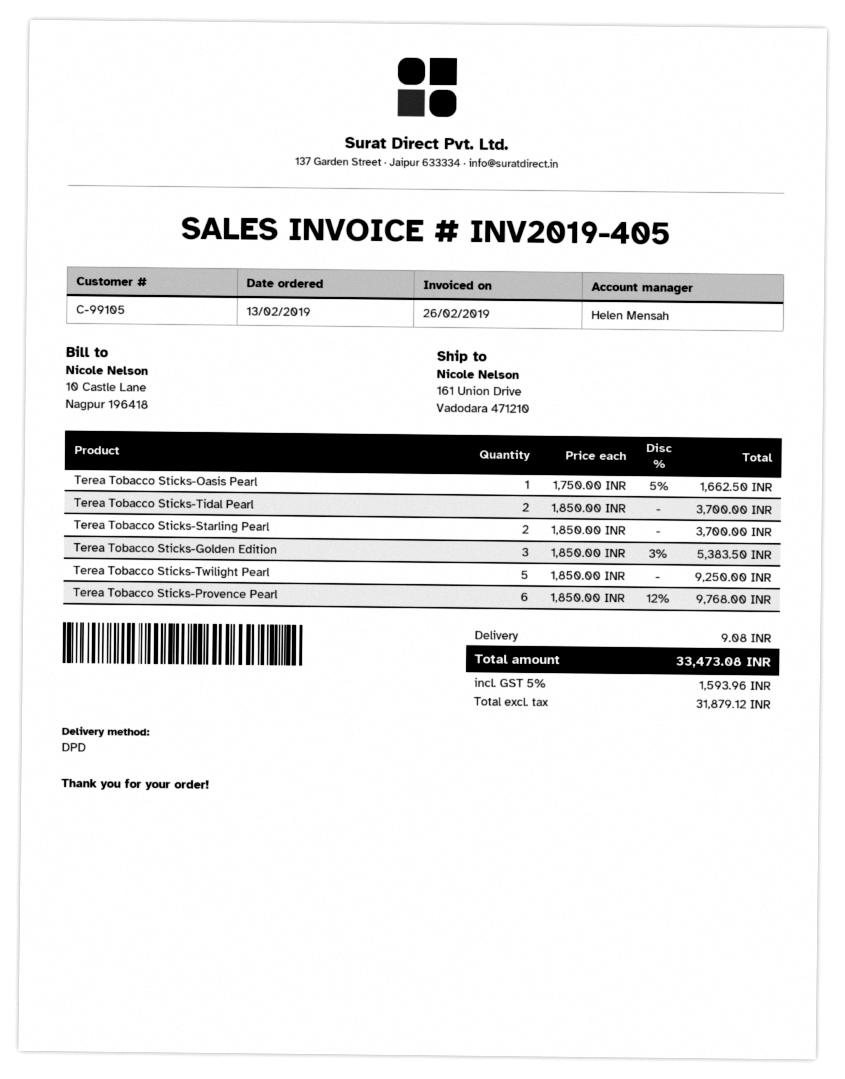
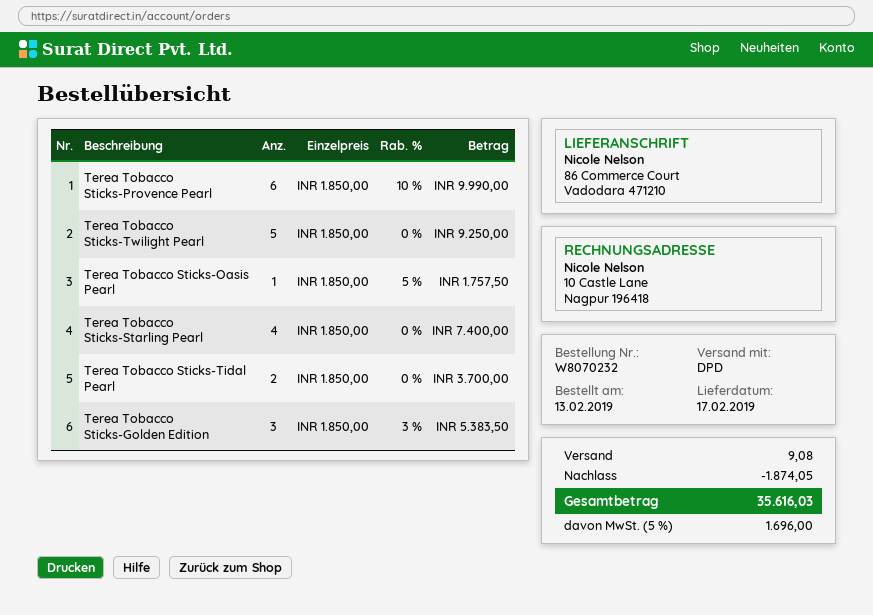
ship to: 161 Union Drive, Vadodara 471210 -> 86 Commerce Court, Vadodara 471210
Terea Tobacco Sticks-Oasis Pearl: 1 x 1750.00 - 5% = 1662.50 -> 1 x 1850.00 - 5% = 1757.50
Terea Tobacco Sticks-Starling Pearl: 2 x 1850.00 = 3700.00 -> 4 x 1850.00 = 7400.00
Terea Tobacco Sticks-Provence Pearl: 6 x 1850.00 - 12% = 9768.00 -> 6 x 1850.00 - 10% = 9990.00
discount: none -> 1874.05
tax: 5% = 1593.96 -> 5% = 1696.00
total: 33473.08 -> 35616.03

